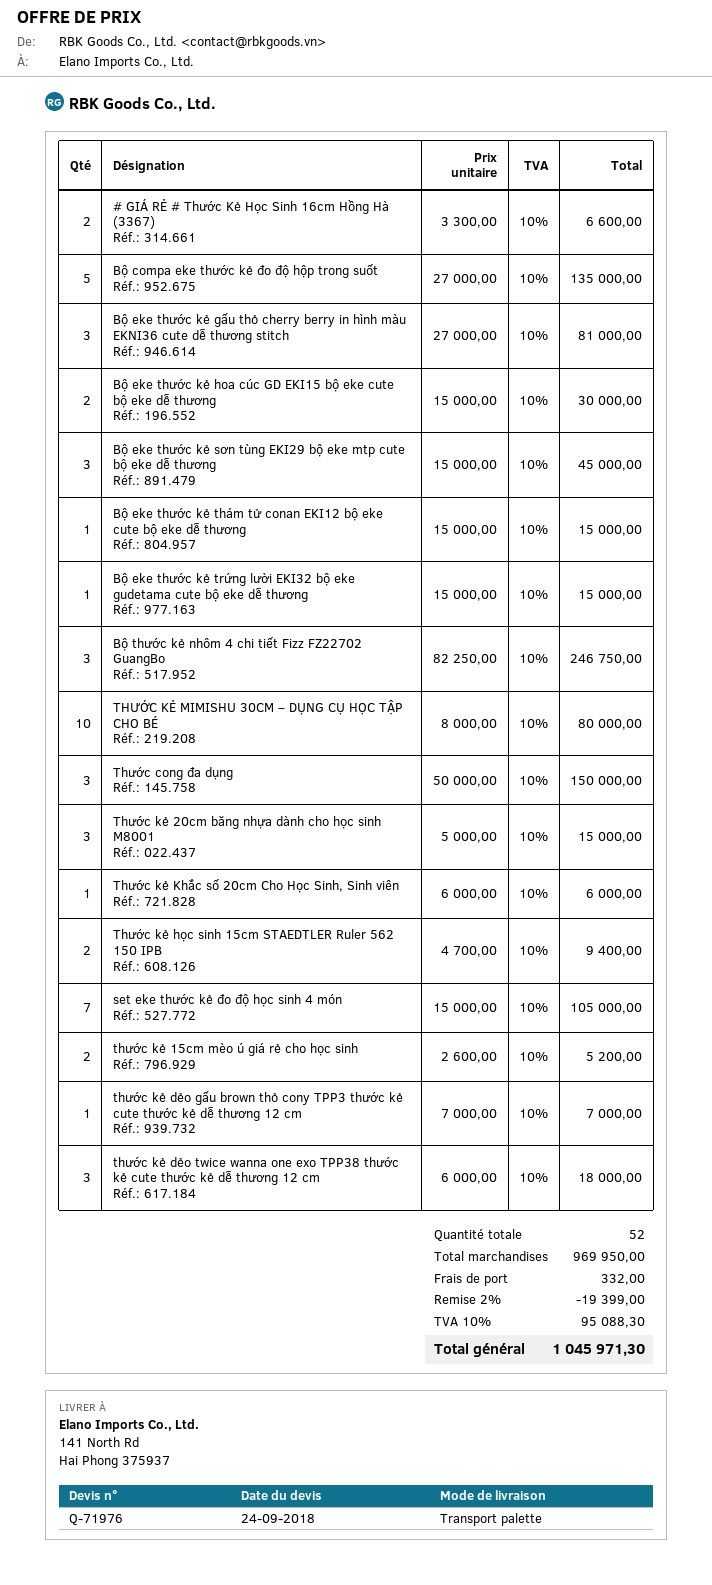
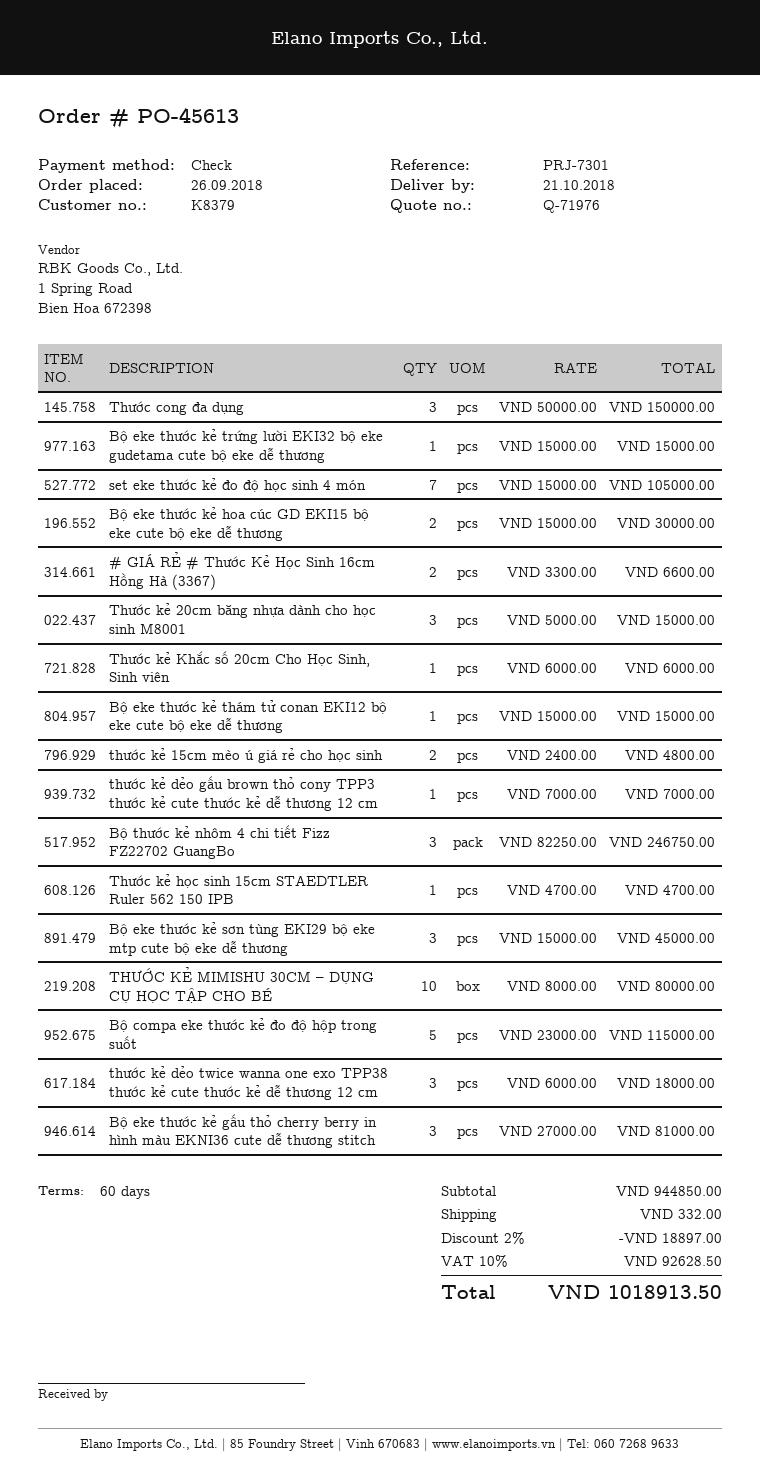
Bộ compa eke thước kẻ đo độ hộp trong suốt: 5 x 27000.00 = 135000.00 -> 5 x 23000.00 = 115000.00
Thước kẻ học sinh 15cm STAEDTLER Ruler 562 150 IPB: 2 x 4700.00 = 9400.00 -> 1 x 4700.00 = 4700.00
thước kẻ 15cm mèo ú giá rẻ cho học sinh: 2 x 2600.00 = 5200.00 -> 2 x 2400.00 = 4800.00
subtotal: 969950.00 -> 944850.00
discount: 2% = 19399.00 -> 2% = 18897.00
tax: 10% = 95088.30 -> 10% = 92628.50
total: 1045971.30 -> 1018913.50

